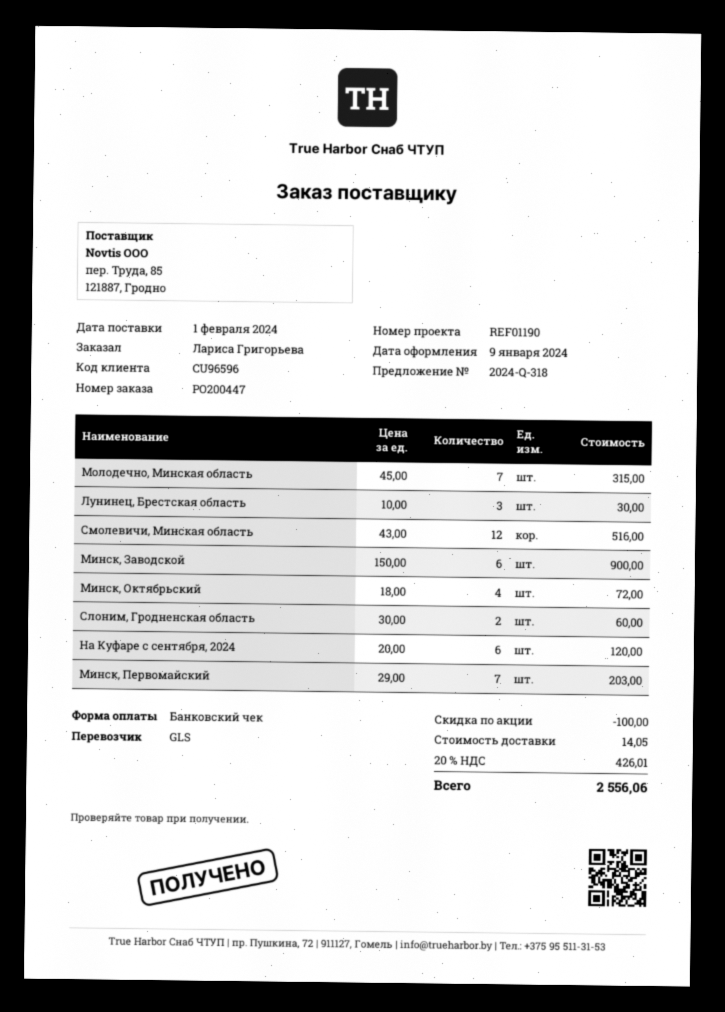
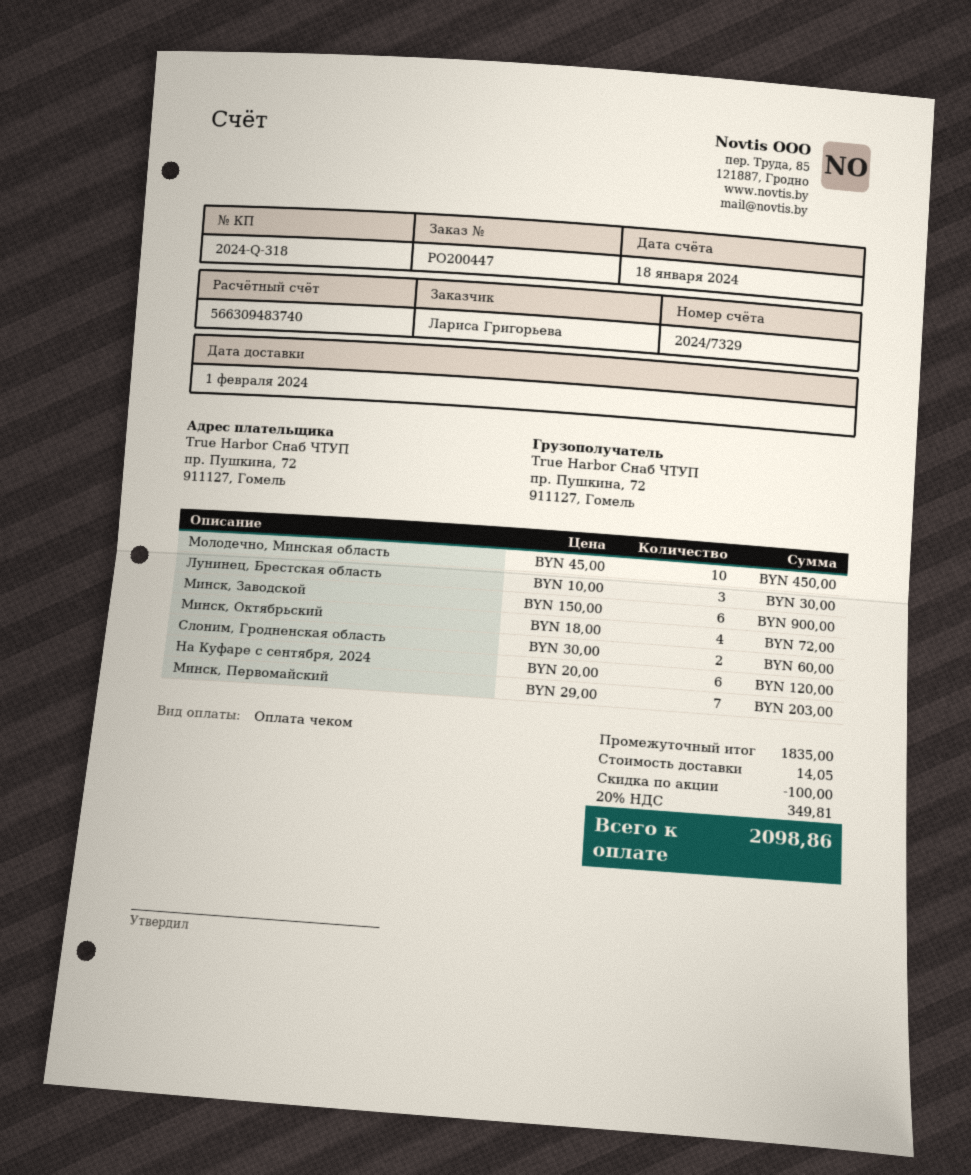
Молодечно, Минская область: 7 x 45.00 = 315.00 -> 10 x 45.00 = 450.00
Смолевичи, Минская область: 12 x 43.00 = 516.00 -> none
tax: 20% = 426.01 -> 20% = 349.81
total: 2556.06 -> 2098.86

